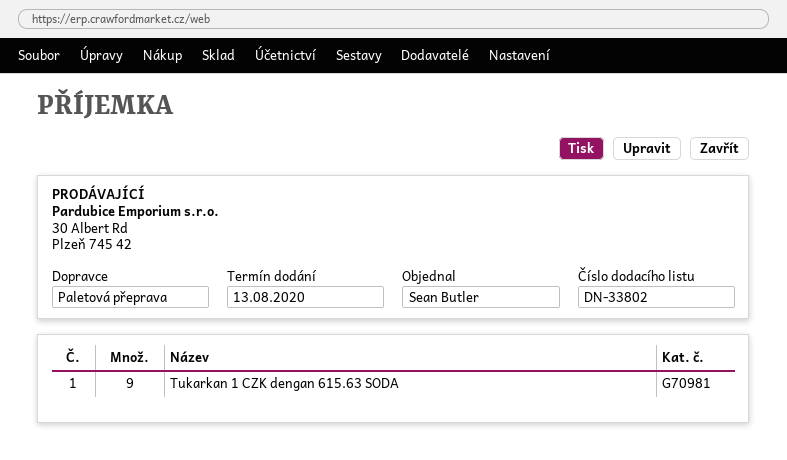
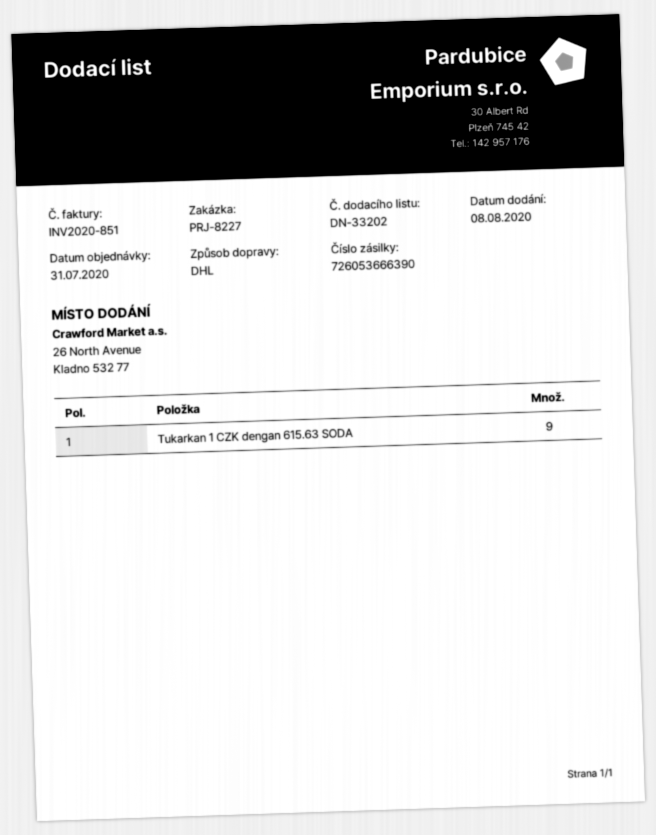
delivery note number: DN-33802 -> DN-33202
delivery date: 2020-08-13 -> 2020-08-08
shipping method: pallet freight -> DHL

